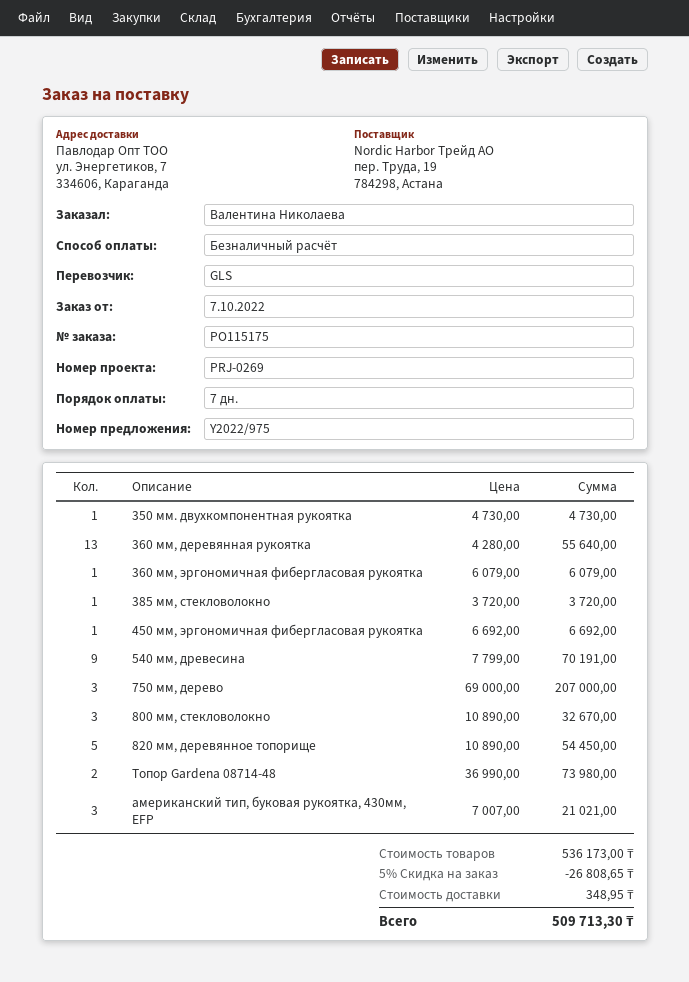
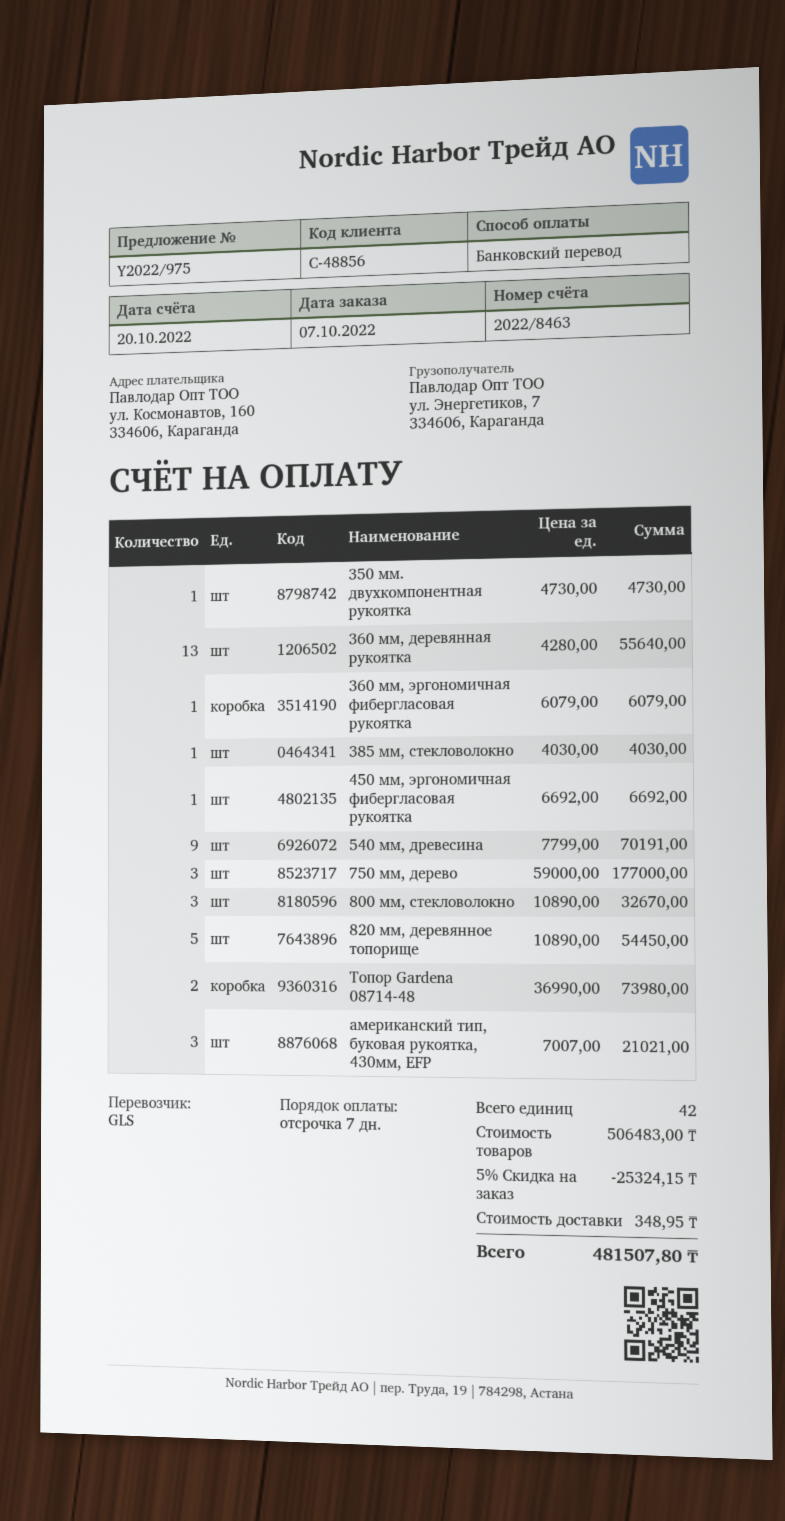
385 мм, стекловолокно: 1 x 3720.00 = 3720.00 -> 1 x 4030.00 = 4030.00
750 мм, дерево: 3 x 69000.00 = 207000.00 -> 3 x 59000.00 = 177000.00
subtotal: 536173.00 -> 506483.00
discount: 5% = 26808.65 -> 5% = 25324.15
total: 509713.30 -> 481507.80

